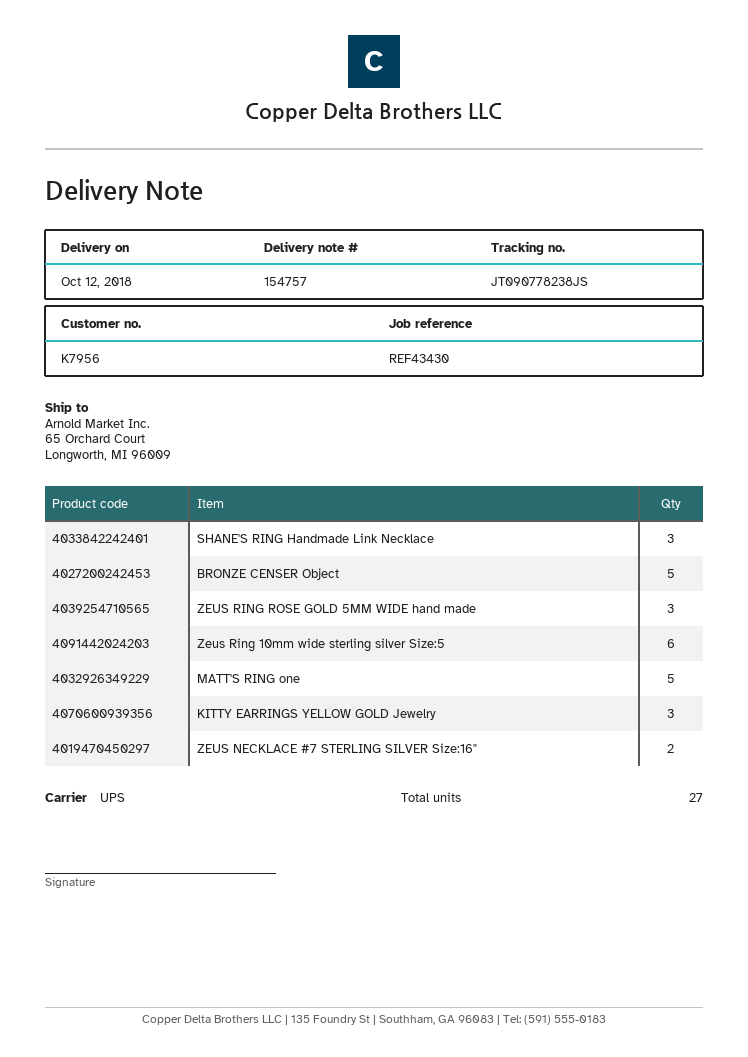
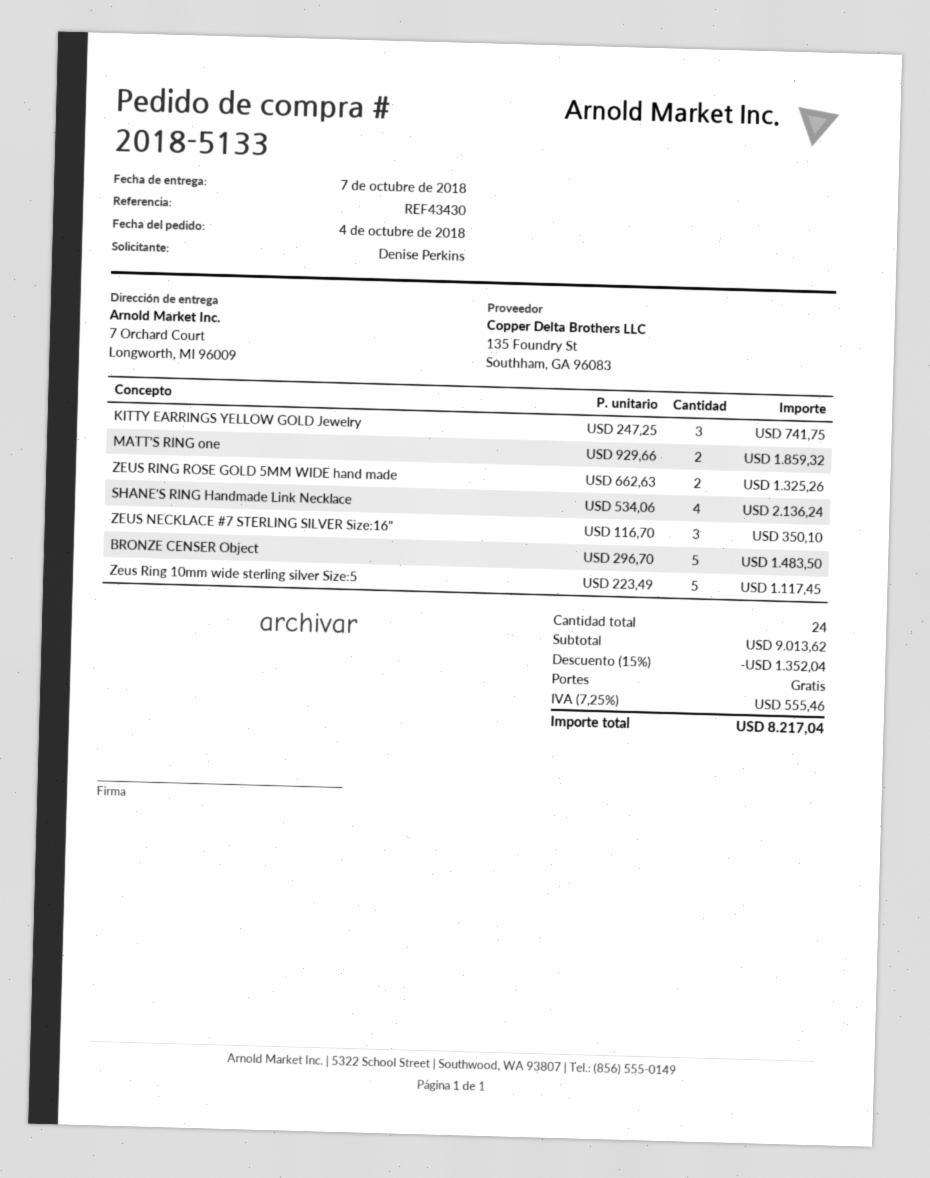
delivery date: 2018-10-12 -> 2018-10-07
ship to: 65 Orchard Court, Longworth, MI 96009 -> 7 Orchard Court, Longworth, MI 96009
SHANE'S RING Handmade Link Necklace: 3 -> 4
ZEUS RING ROSE GOLD 5MM WIDE hand made: 3 -> 2
Zeus Ring 10mm wide sterling silver Size:5: 6 -> 5
MATT'S RING one: 5 -> 2
ZEUS NECKLACE #7 STERLING SILVER Size:16": 2 -> 3
total quantity: 27 -> 24

